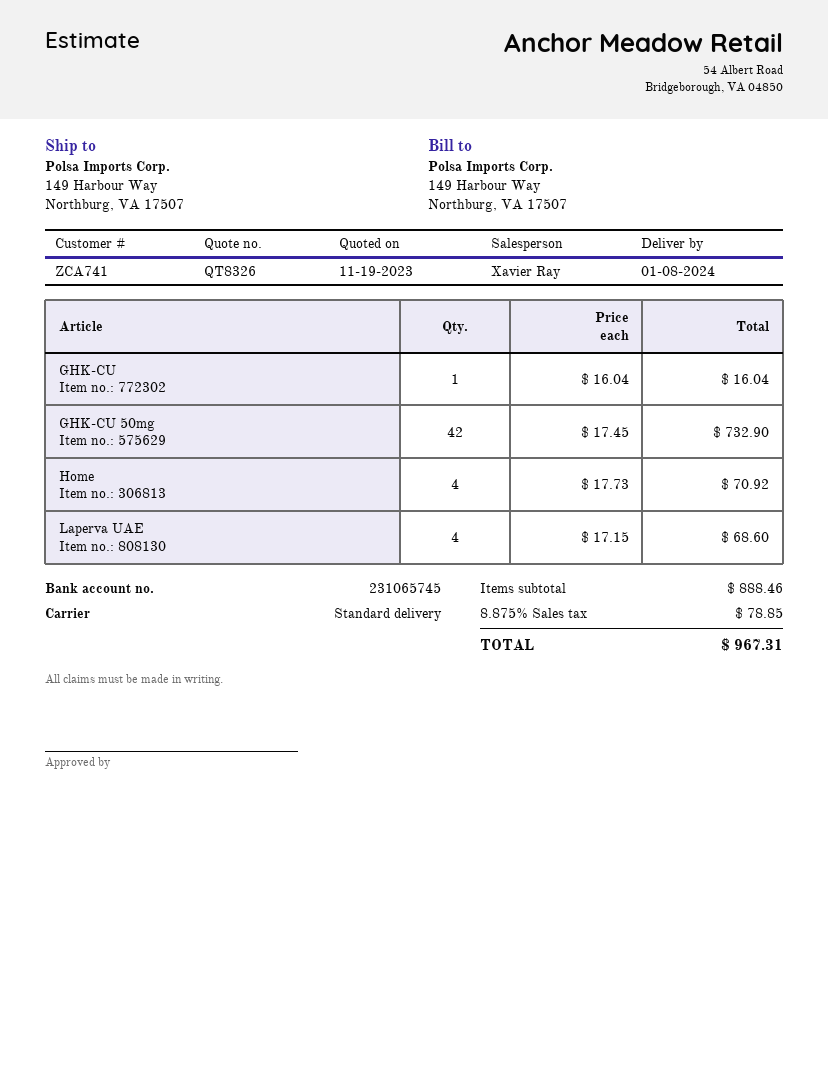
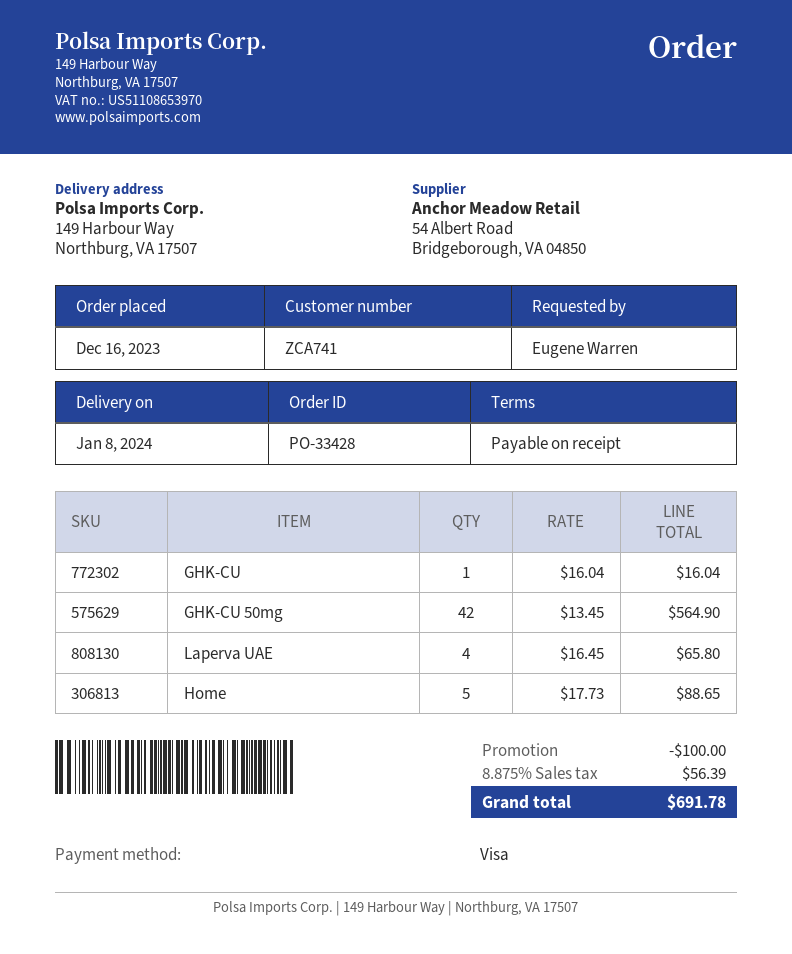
GHK-CU 50mg: 42 x 17.45 = 732.90 -> 42 x 13.45 = 564.90
Home: 4 x 17.73 = 70.92 -> 5 x 17.73 = 88.65
Laperva UAE: 4 x 17.15 = 68.60 -> 4 x 16.45 = 65.80
discount: none -> 100.00
tax: 8.875% = 78.85 -> 8.875% = 56.39
total: 967.31 -> 691.78

